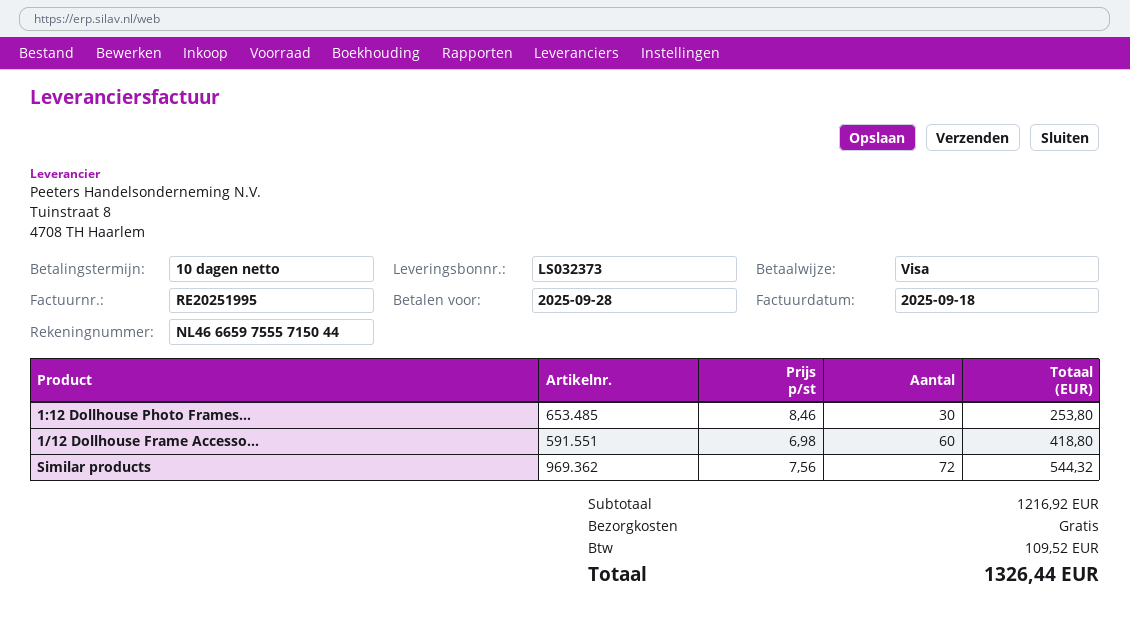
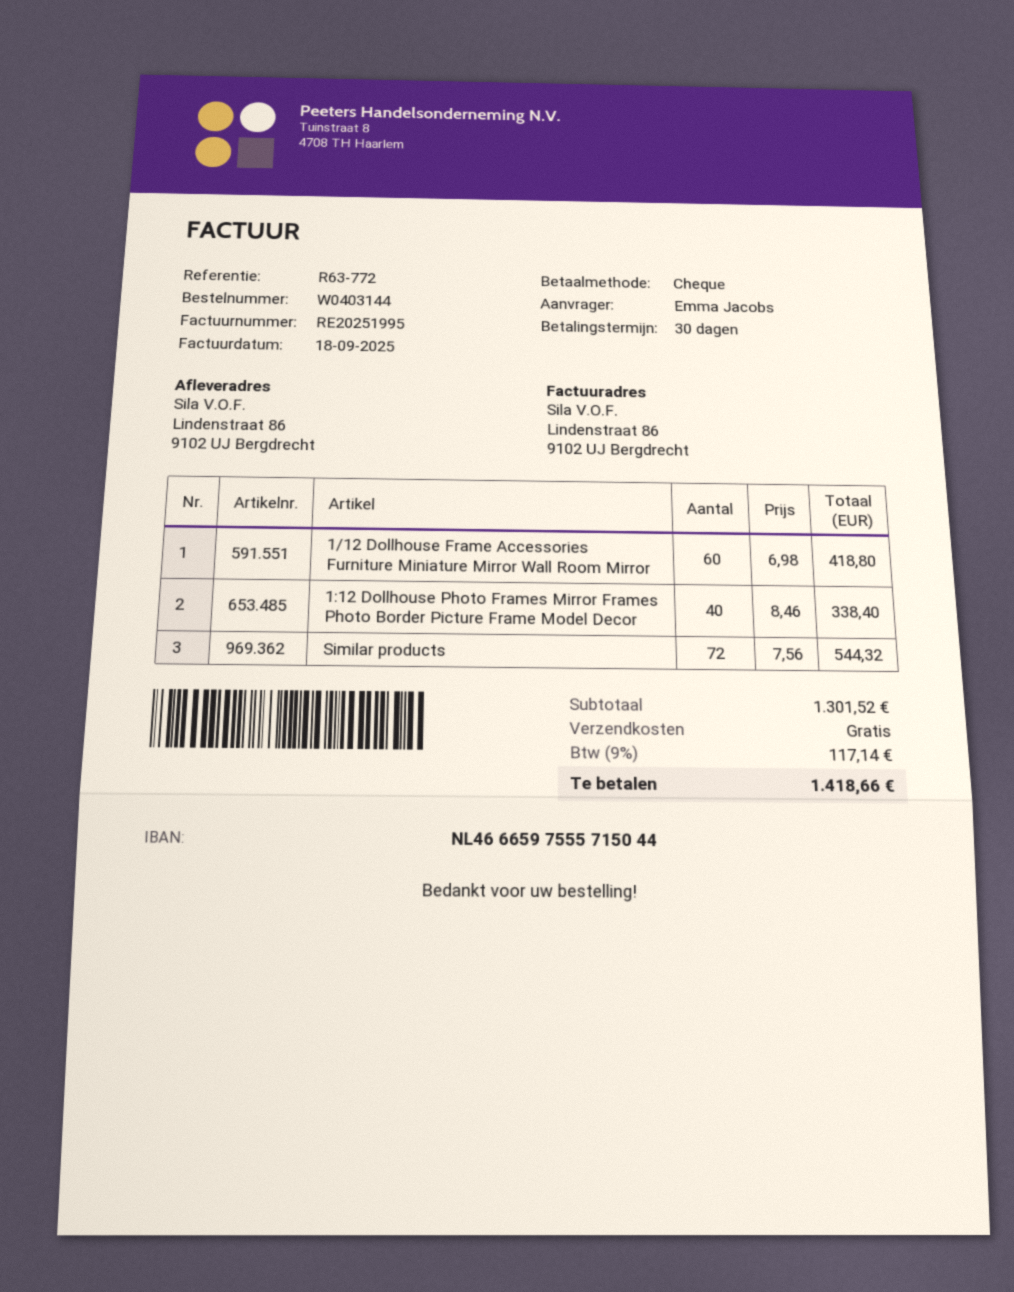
payment terms: 10 days -> 30 days
payment method: Visa -> cheque
1:12 Dollhouse Photo Frames...: 30 x 8.46 = 253.80 -> 40 x 8.46 = 338.40
subtotal: 1216.92 -> 1301.52
tax: 109.52 -> 117.14
total: 1326.44 -> 1418.66

